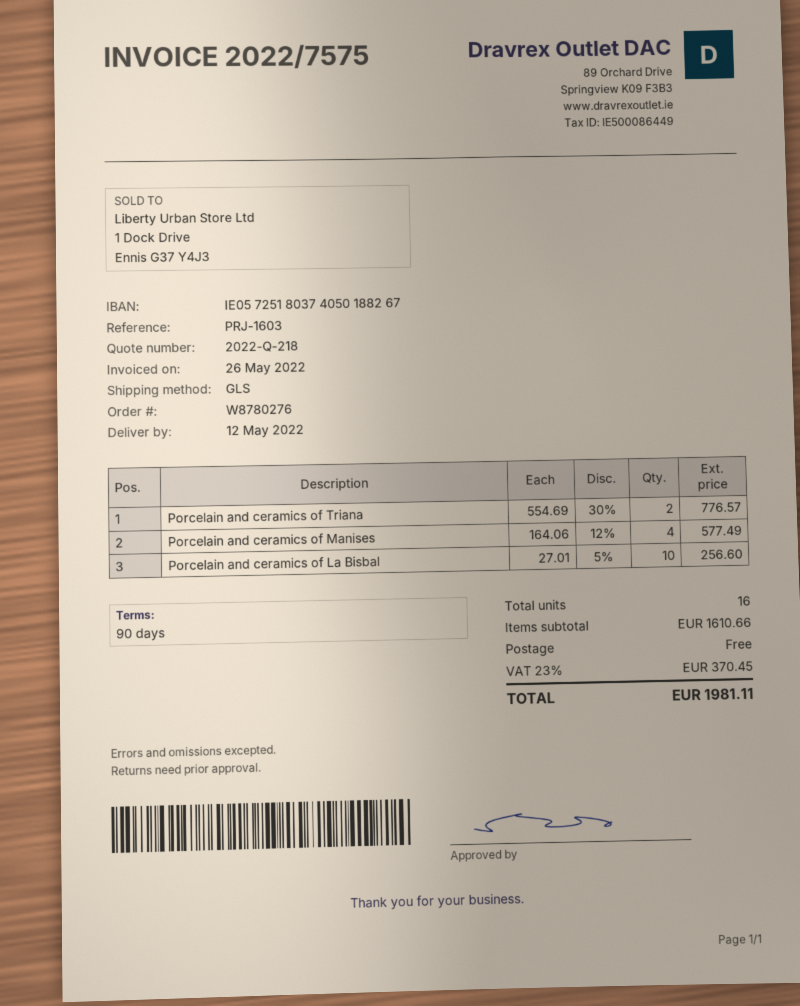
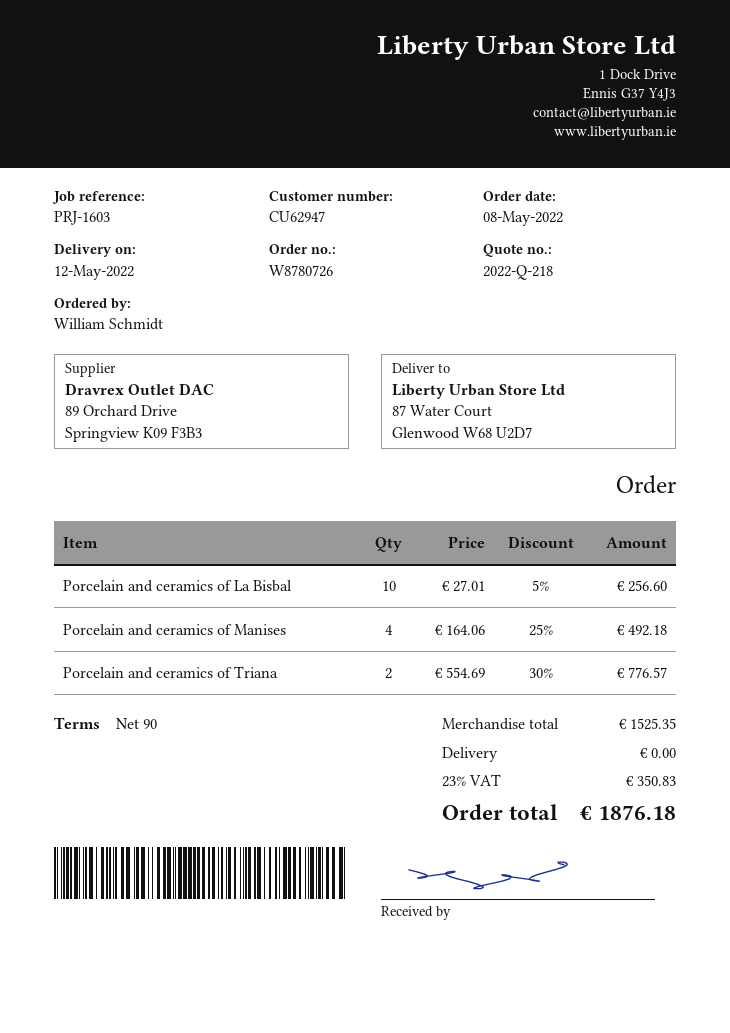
order number: W8780276 -> W8780726
Porcelain and ceramics of Manises: 4 x 164.06 - 12% = 577.49 -> 4 x 164.06 - 25% = 492.18
subtotal: 1610.66 -> 1525.35
tax: 23% = 370.45 -> 23% = 350.83
total: 1981.11 -> 1876.18

